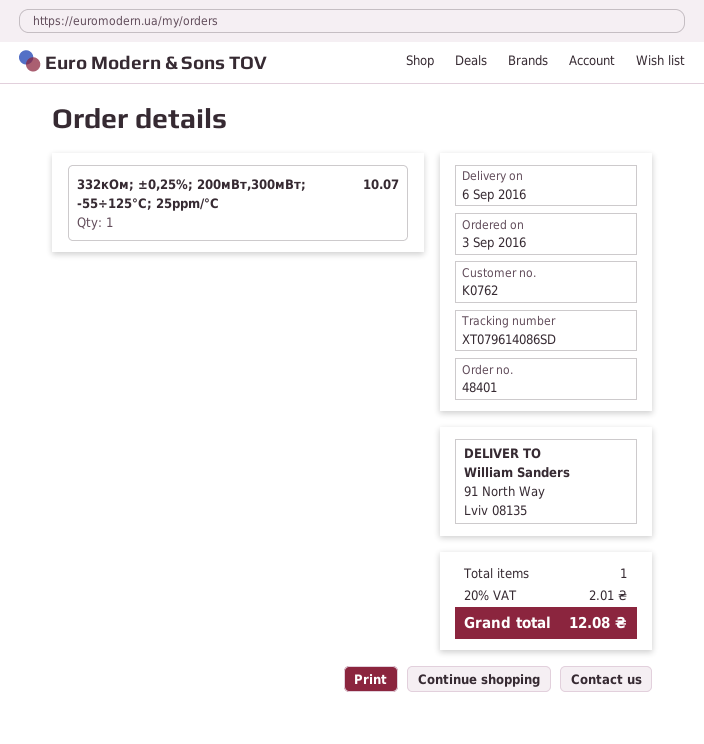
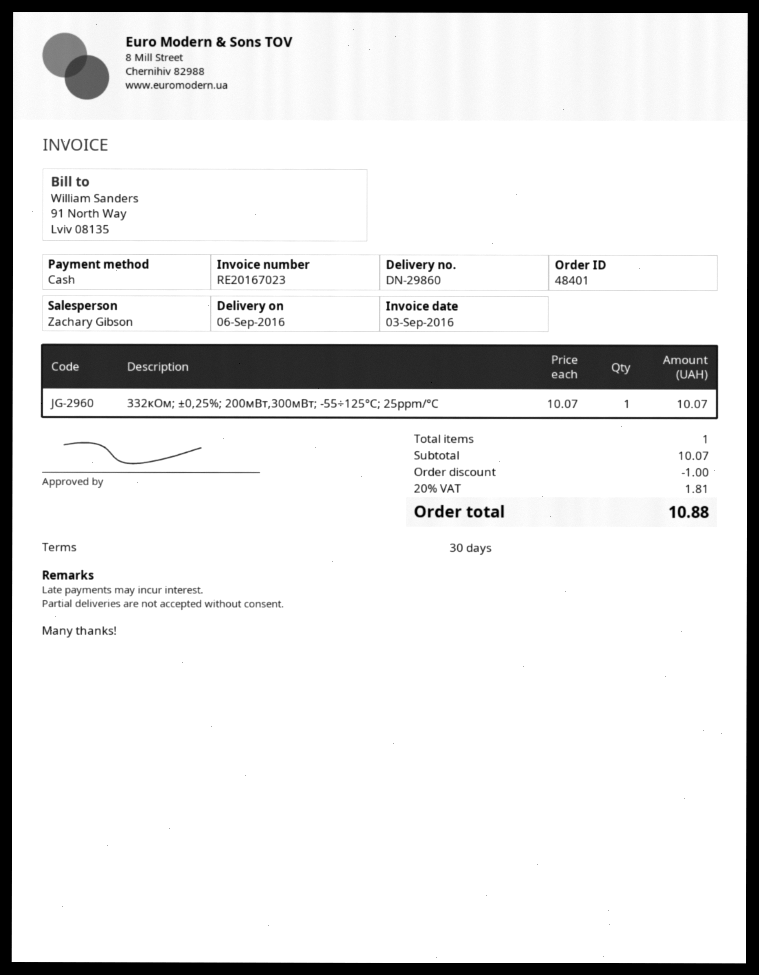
discount: none -> 1.00
tax: 20% = 2.01 -> 20% = 1.81
total: 12.08 -> 10.88

